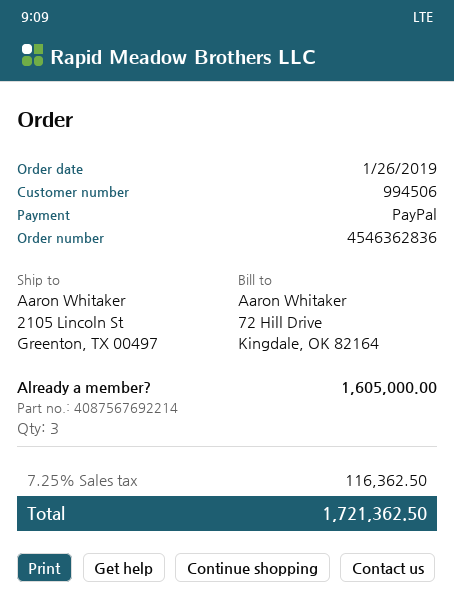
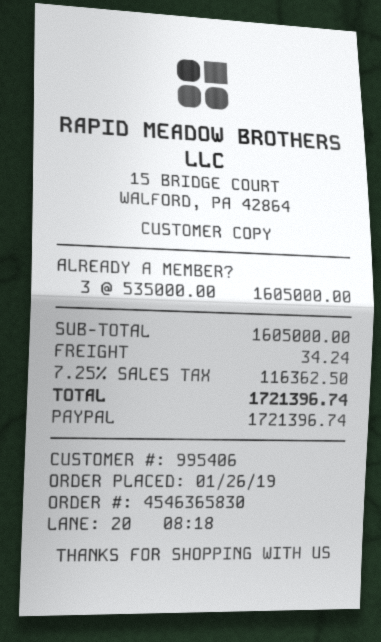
order number: 4546362836 -> 4546365830
customer number: 994506 -> 995406
shipping: none -> 34.24
total: 1721362.50 -> 1721396.74

